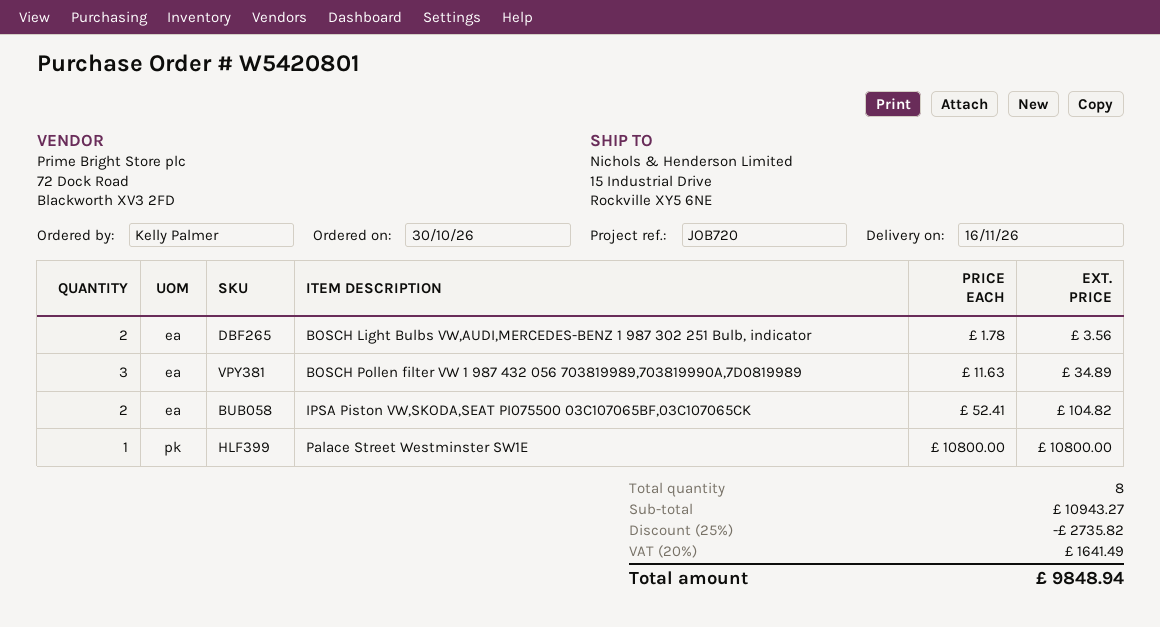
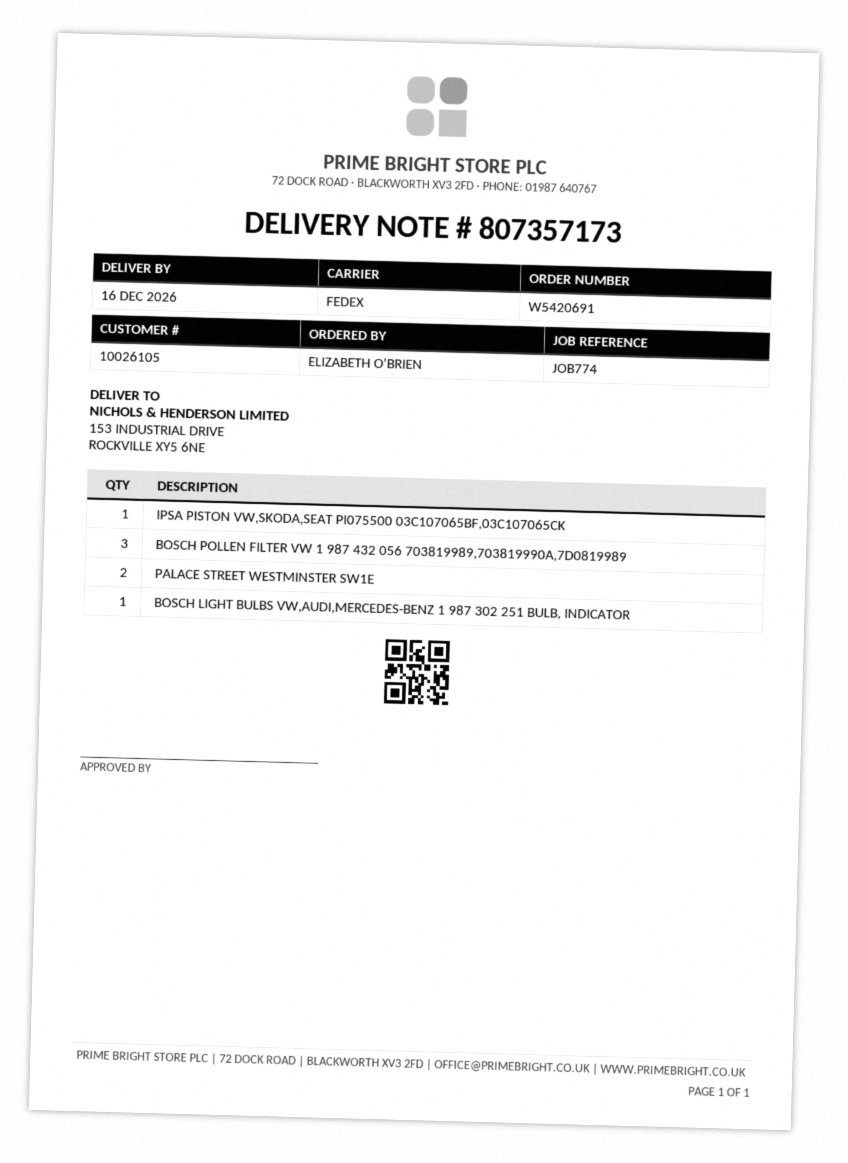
order number: W5420801 -> W5420691
delivery date: 2026-11-16 -> 2026-12-16
reference: JOB720 -> JOB774
ordered by: Kelly Palmer -> ELIZABETH O'BRIEN
ship to: 15 Industrial Drive, Rockville XY5 6NE -> 153 INDUSTRIAL DRIVE, ROCKVILLE XY5 6NE
BOSCH Light Bulbs VW,AUDI,MERCEDES-BENZ 1 987 302 251 Bulb, indicator: 2 -> 1
IPSA Piston VW,SKODA,SEAT PI075500 03C107065BF,03C107065CK: 2 -> 1
Palace Street Westminster SW1E: 1 -> 2

